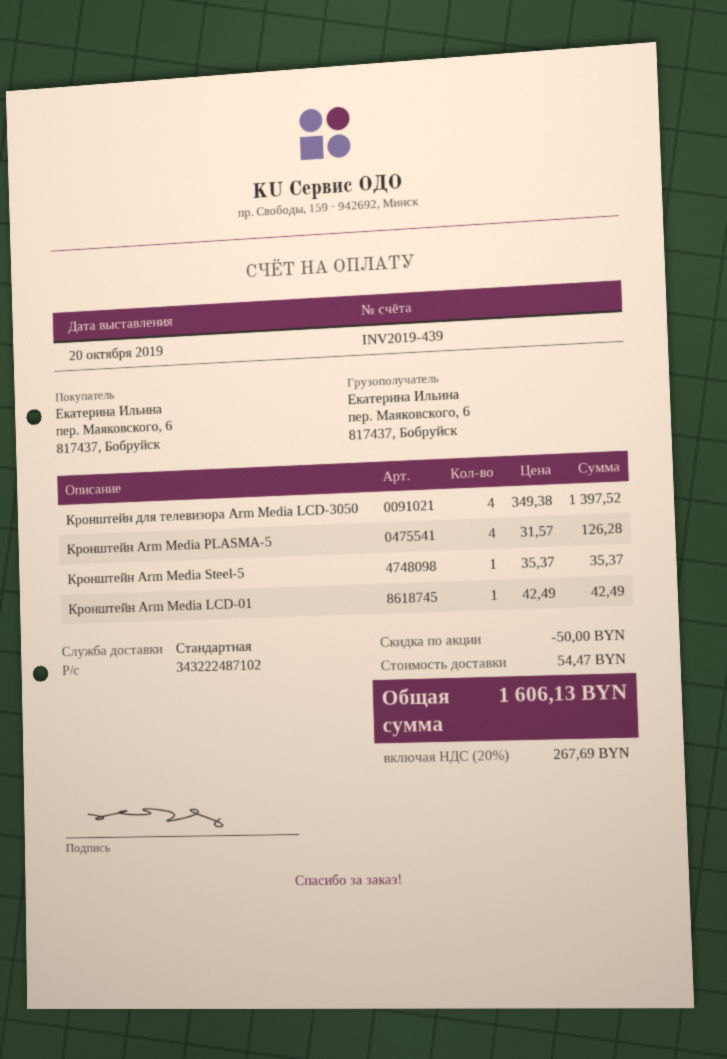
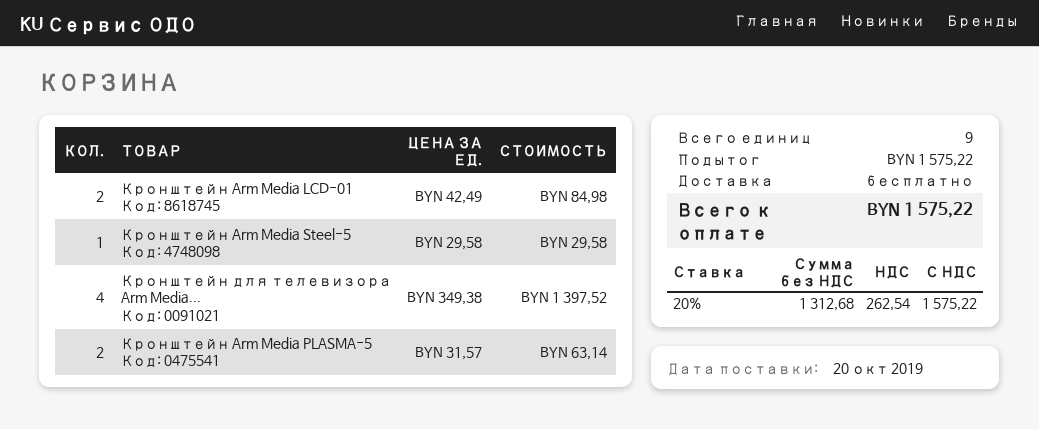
Кронштейн Arm Media PLASMA-5: 4 x 31.57 = 126.28 -> 2 x 31.57 = 63.14
Кронштейн Arm Media Steel-5: 1 x 35.37 = 35.37 -> 1 x 29.58 = 29.58
Кронштейн Arm Media LCD-01: 1 x 42.49 = 42.49 -> 2 x 42.49 = 84.98
discount: 50.00 -> none
shipping: 54.47 -> 0.00
tax: 20% = 267.69 -> 20% = 262.54
total: 1606.13 -> 1575.22

